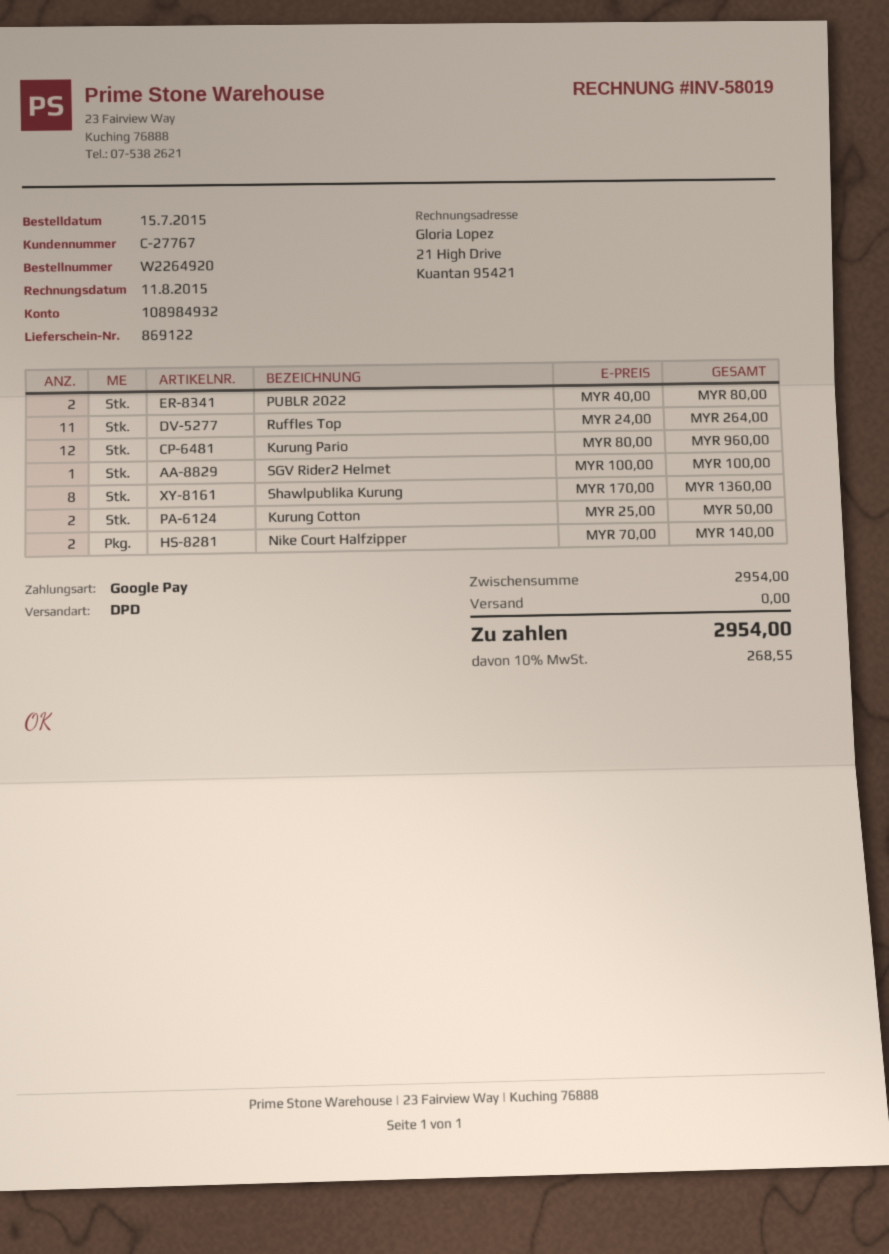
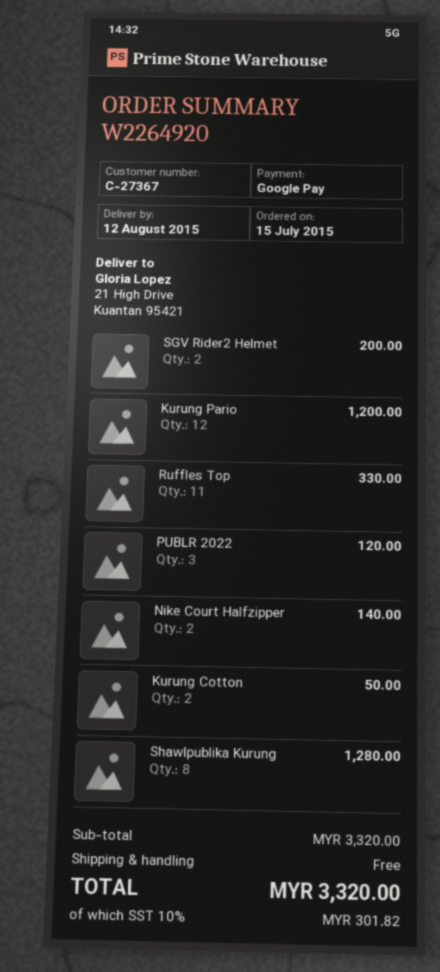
customer number: C-27767 -> C-27367
PUBLR 2022: 2 for 80.00 -> 3 for 120.00
Ruffles Top: 11 for 264.00 -> 11 for 330.00
Kurung Pario: 12 for 960.00 -> 12 for 1200.00
SGV Rider2 Helmet: 1 for 100.00 -> 2 for 200.00
Shawlpublika Kurung: 8 for 1360.00 -> 8 for 1280.00
subtotal: 2954.00 -> 3320.00
tax: 10% = 268.55 -> 10% = 301.82
total: 2954.00 -> 3320.00

